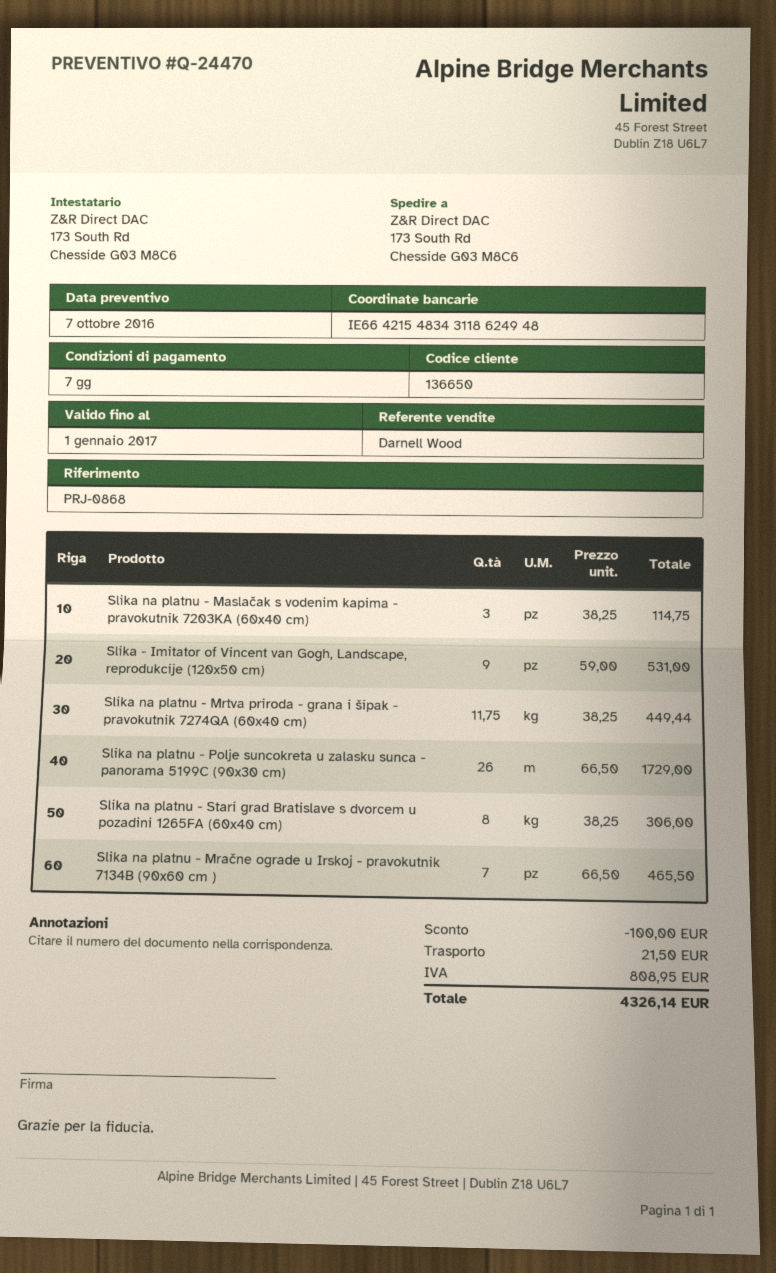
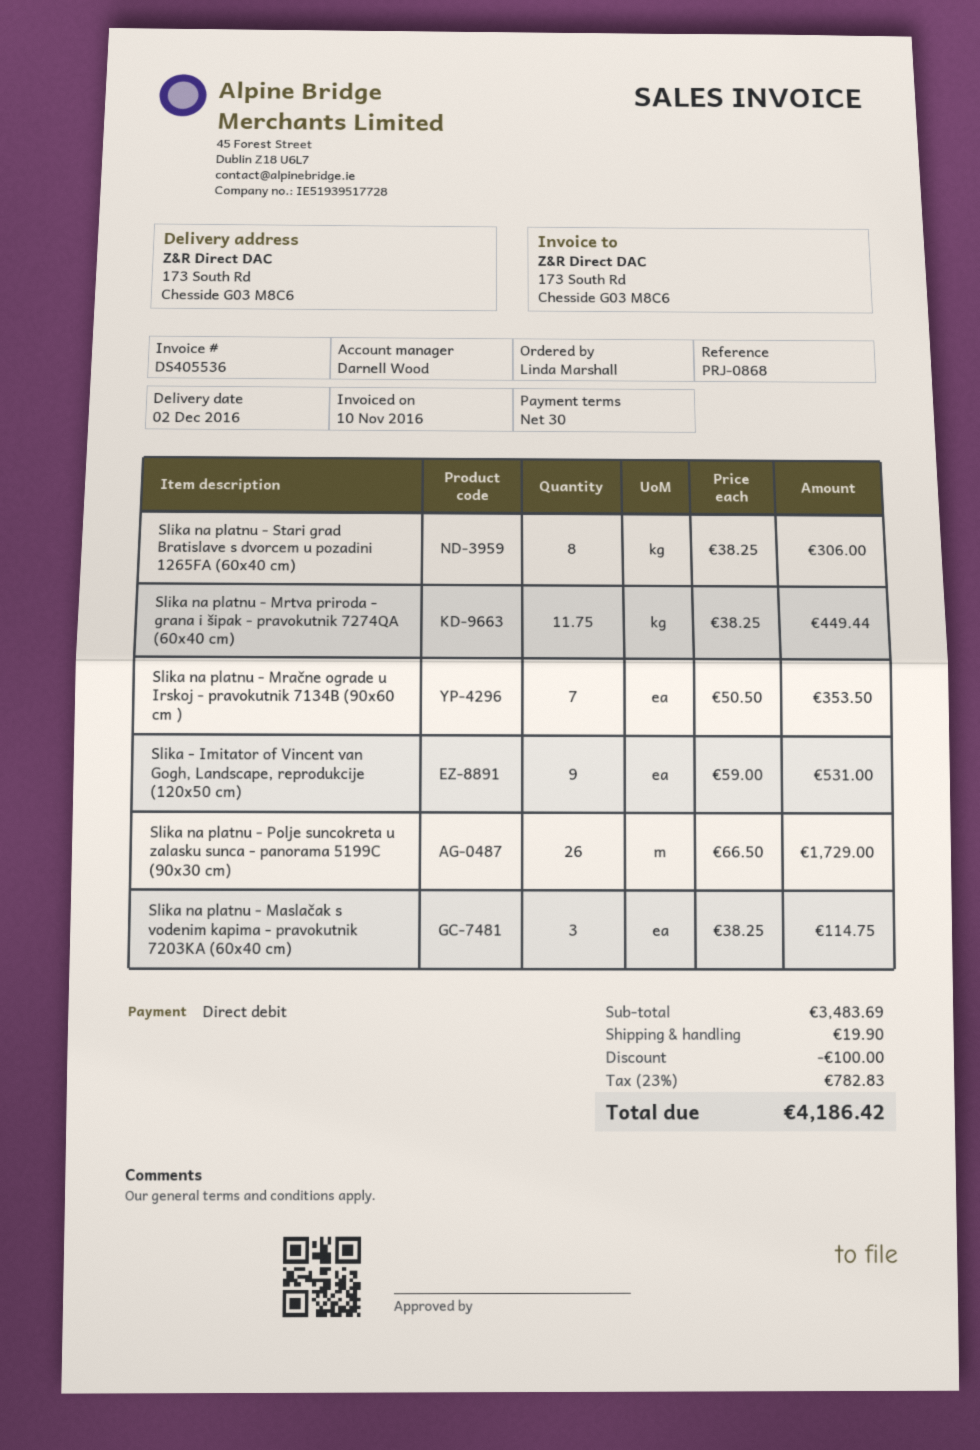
payment terms: 7 days -> 30 days
Slika na platnu - Mračne ograde u Irskoj - pravokutnik 7134B (90x60 cm ): 7 x 66.50 = 465.50 -> 7 x 50.50 = 353.50
shipping: 21.50 -> 19.90
tax: 808.95 -> 782.83
total: 4326.14 -> 4186.42

